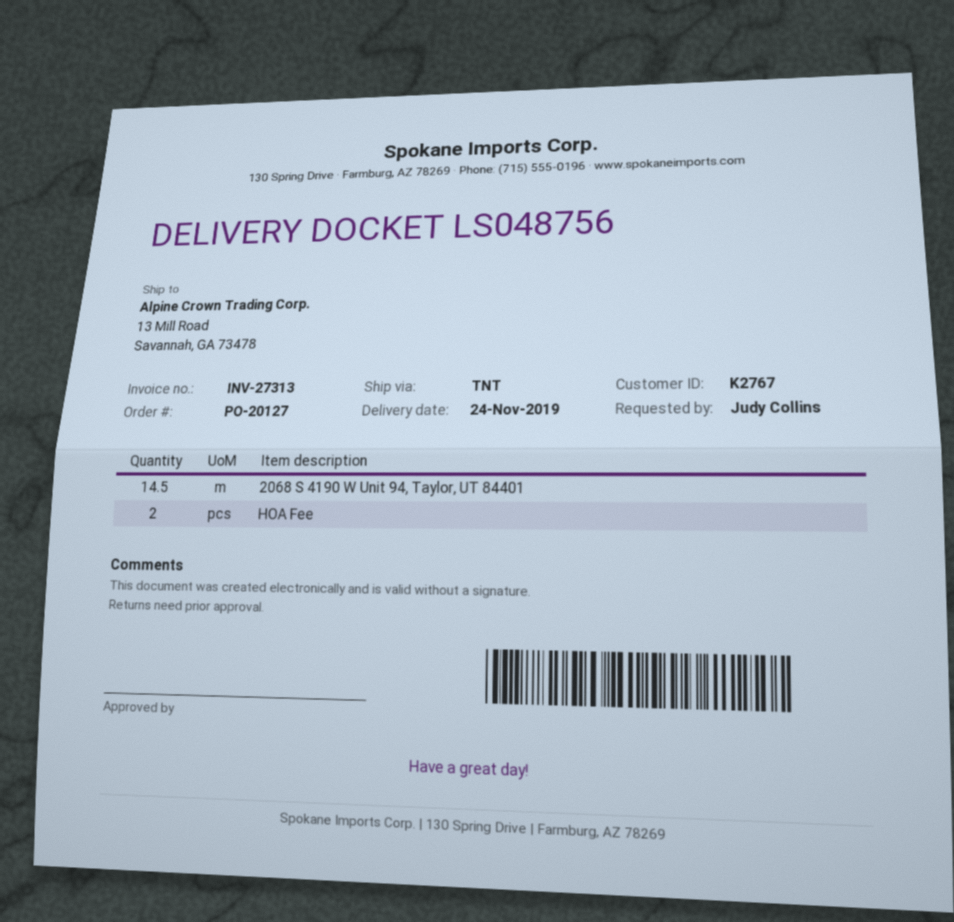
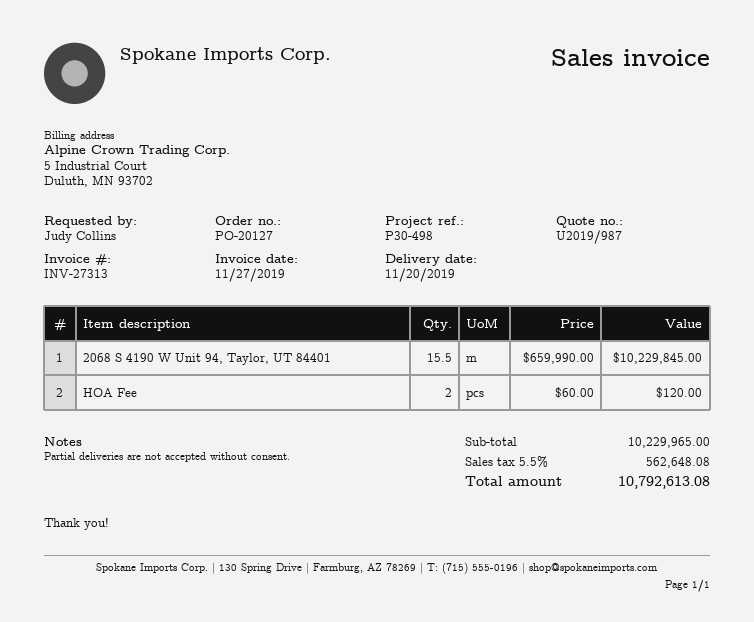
delivery date: 2019-11-24 -> 2019-11-20
2068 S 4190 W Unit 94, Taylor, UT 84401: 14.5 -> 15.5

